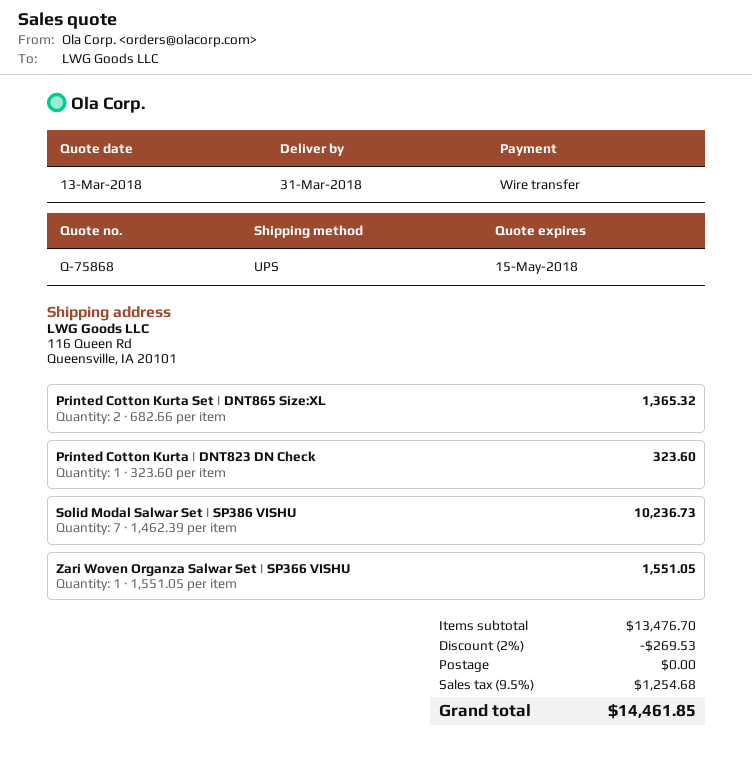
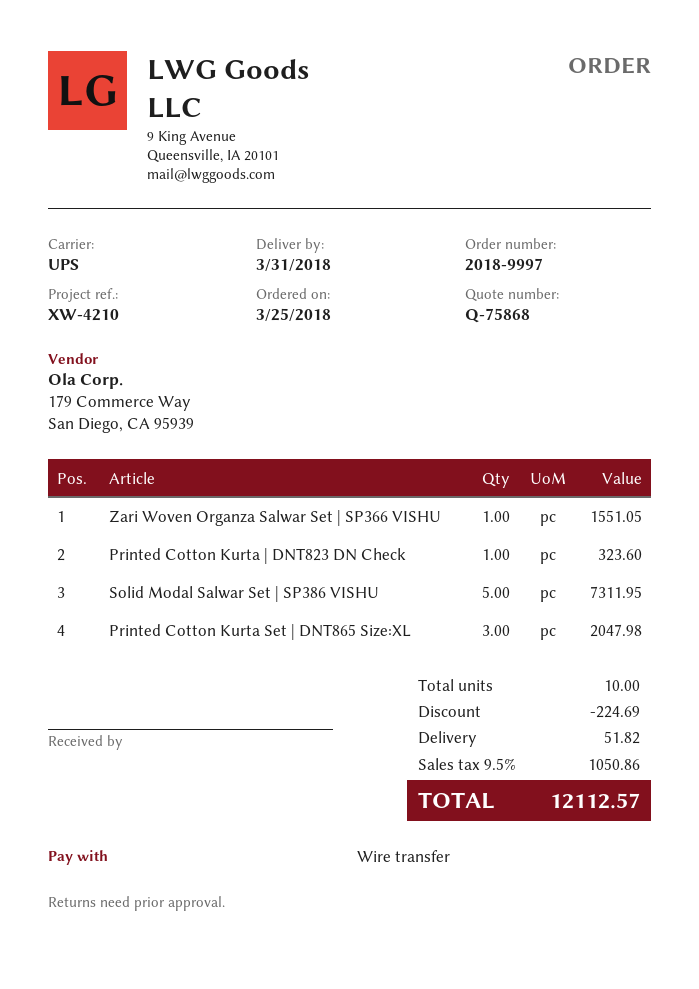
Printed Cotton Kurta Set | DNT865 Size:XL: 2 for 1365.32 -> 3 for 2047.98
Solid Modal Salwar Set | SP386 VISHU: 7 for 10236.73 -> 5 for 7311.95
discount: 269.53 -> 224.69
shipping: 0.00 -> 51.82
tax: 9.5% = 1254.68 -> 9.5% = 1050.86
total: 14461.85 -> 12112.57

